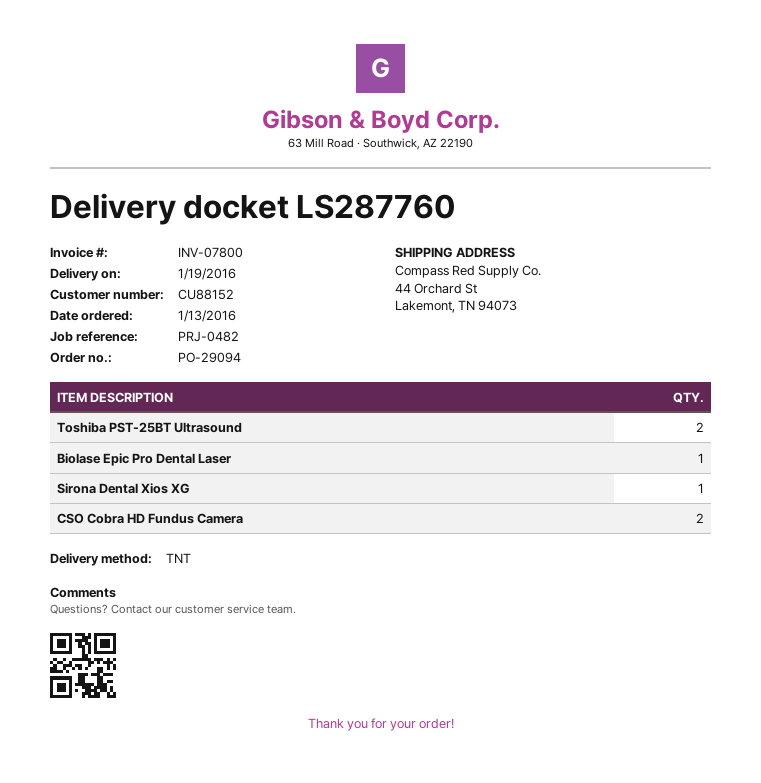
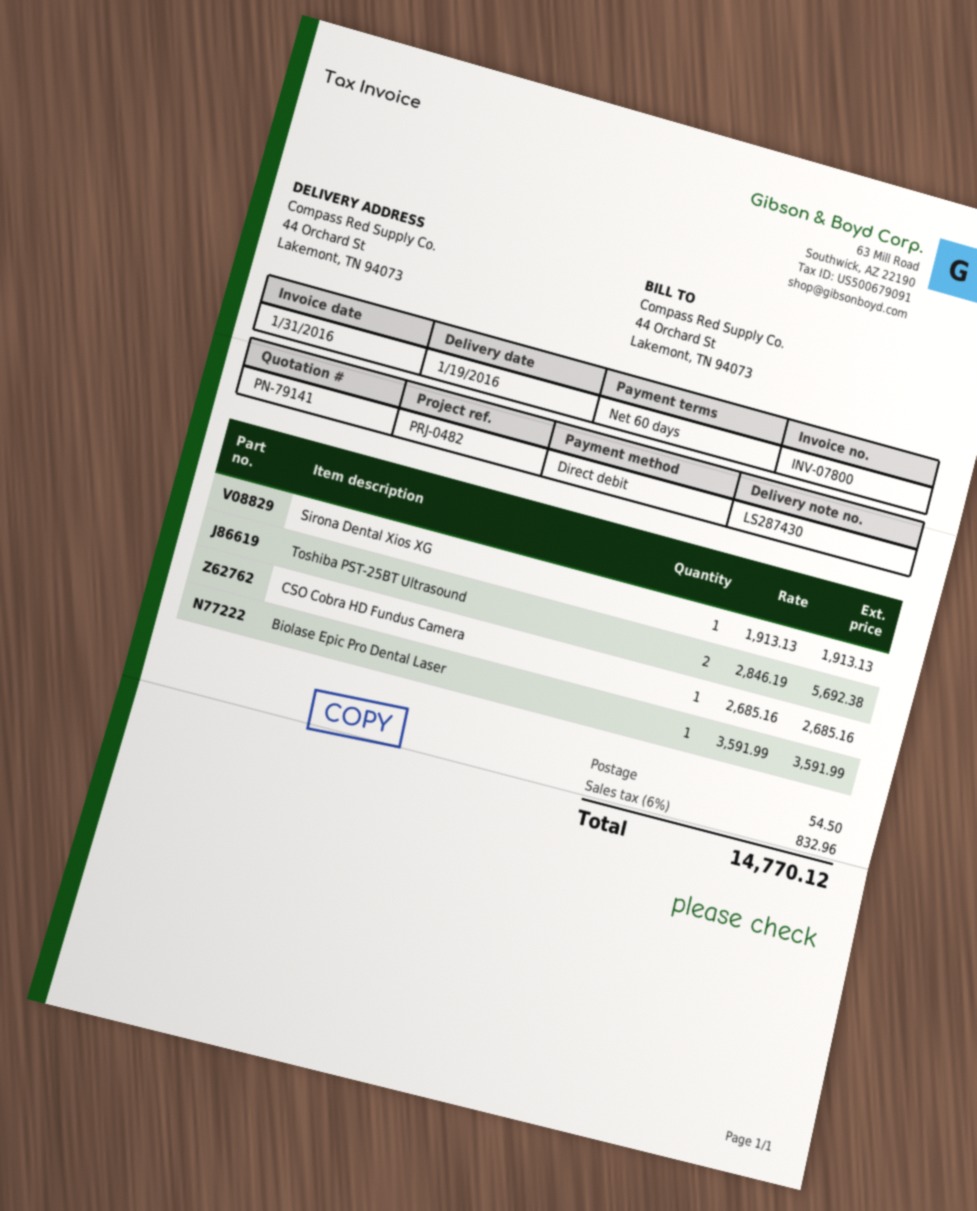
delivery note number: LS287760 -> LS287430
CSO Cobra HD Fundus Camera: 2 -> 1

